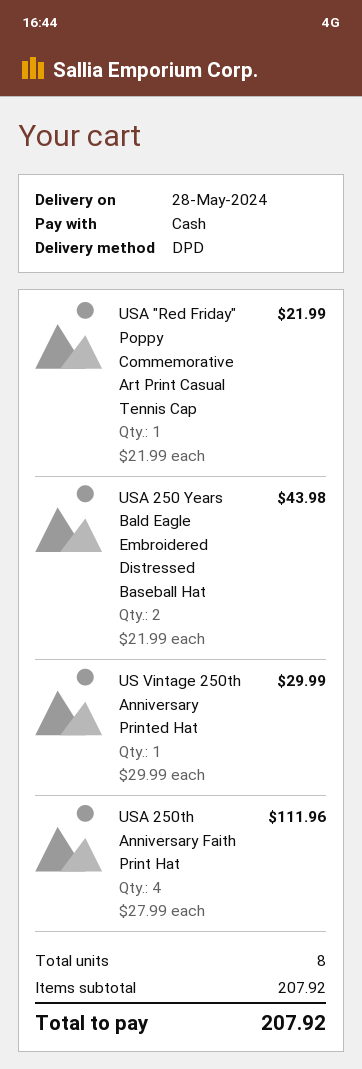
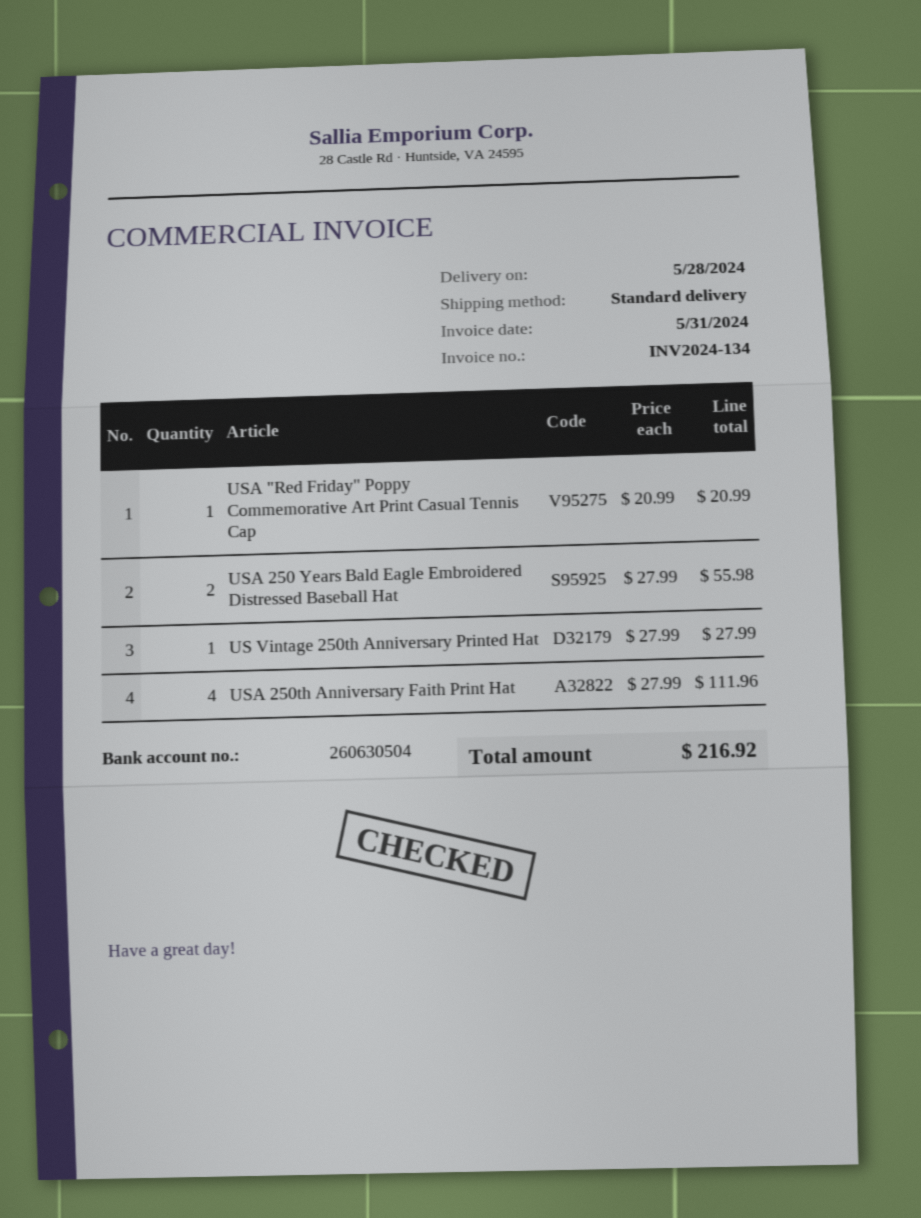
shipping method: DPD -> standard
USA "Red Friday" Poppy Commemorative Art Print Casual Tennis Cap: 1 x 21.99 = 21.99 -> 1 x 20.99 = 20.99
USA 250 Years Bald Eagle Embroidered Distressed Baseball Hat: 2 x 21.99 = 43.98 -> 2 x 27.99 = 55.98
US Vintage 250th Anniversary Printed Hat: 1 x 29.99 = 29.99 -> 1 x 27.99 = 27.99
total: 207.92 -> 216.92

